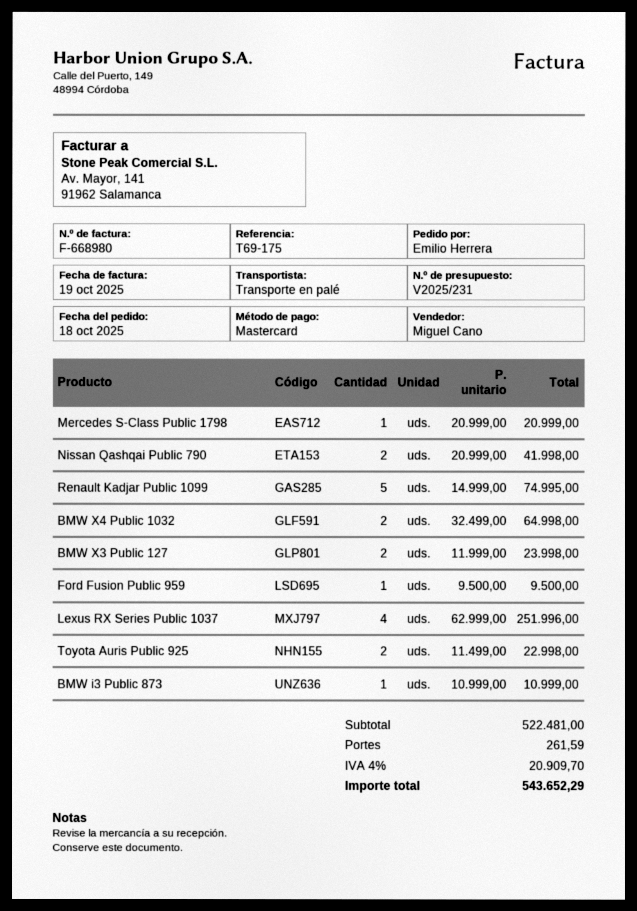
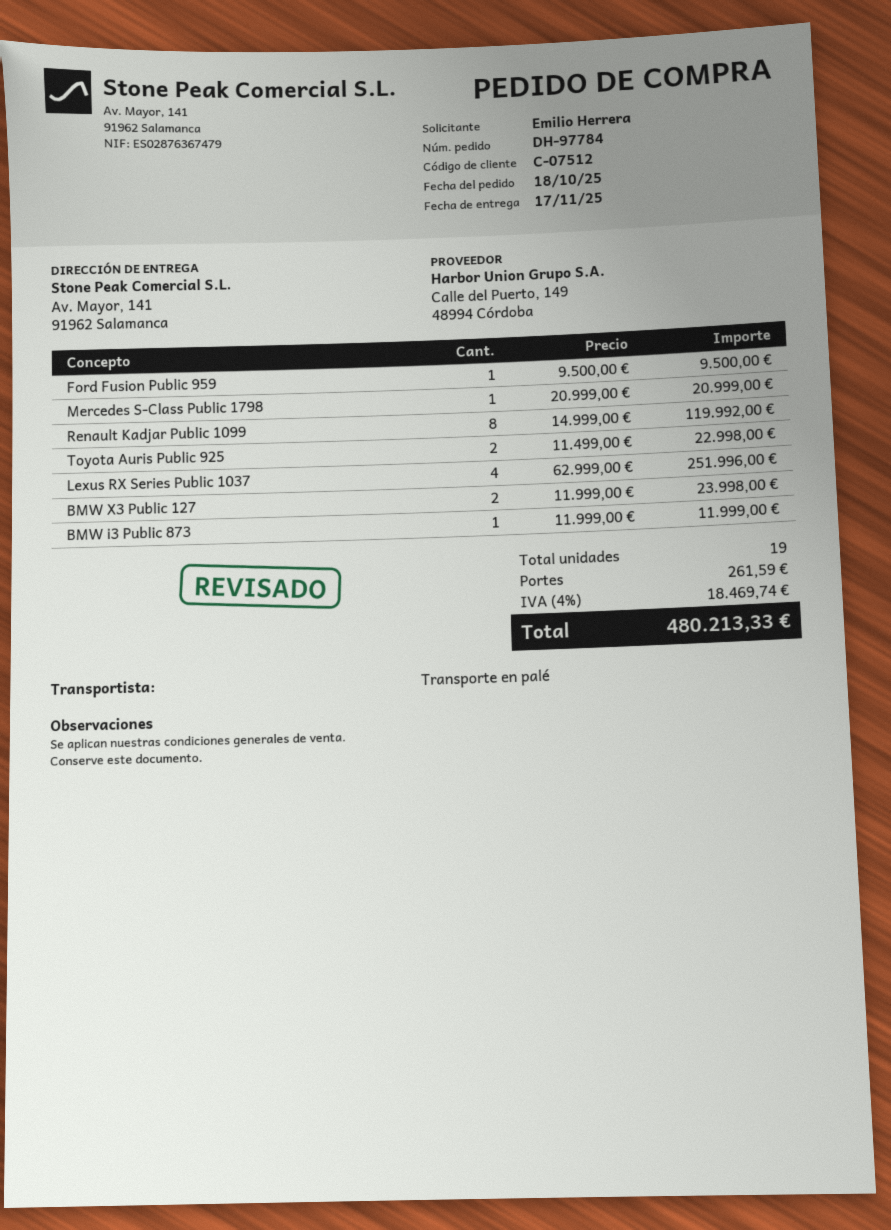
Nissan Qashqai Public 790: 2 x 20999.00 = 41998.00 -> none
Renault Kadjar Public 1099: 5 x 14999.00 = 74995.00 -> 8 x 14999.00 = 119992.00
BMW X4 Public 1032: 2 x 32499.00 = 64998.00 -> none
BMW i3 Public 873: 1 x 10999.00 = 10999.00 -> 1 x 11999.00 = 11999.00
tax: 4% = 20909.70 -> 4% = 18469.74
total: 543652.29 -> 480213.33

